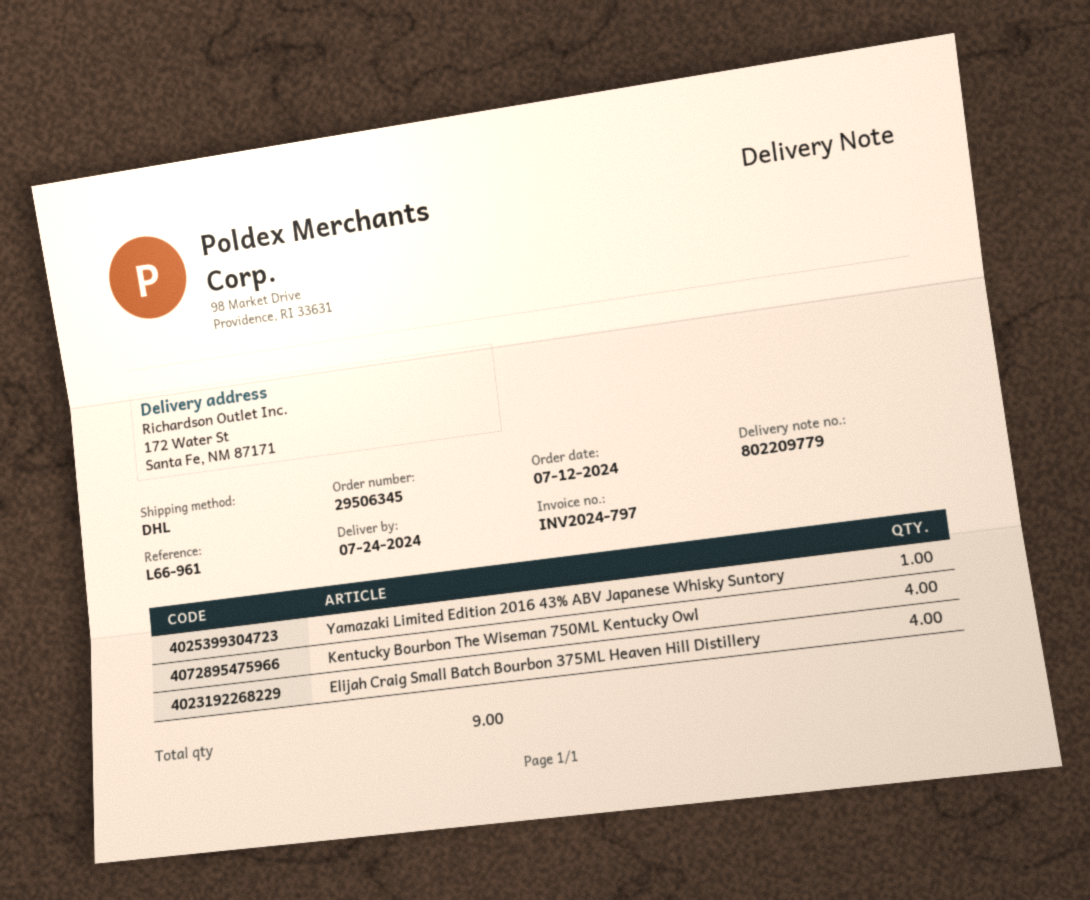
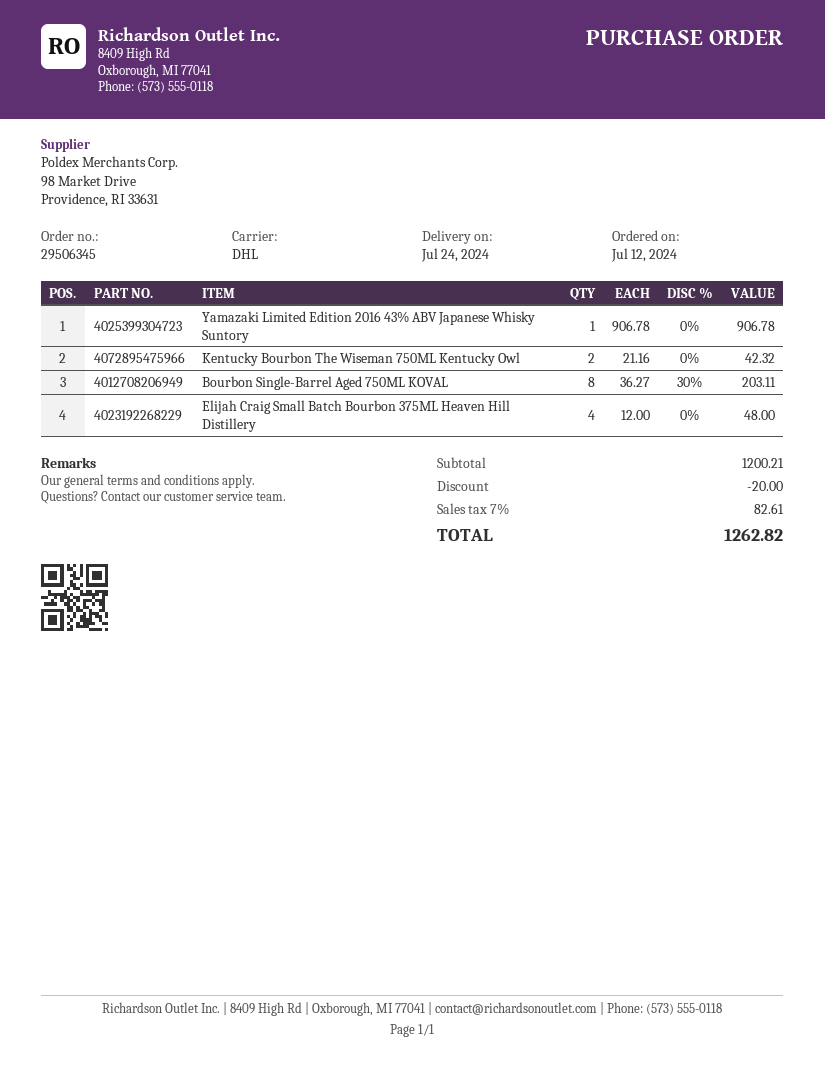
Kentucky Bourbon The Wiseman 750ML Kentucky Owl: 4 -> 2
Bourbon Single-Barrel Aged 750ML KOVAL: none -> 8

